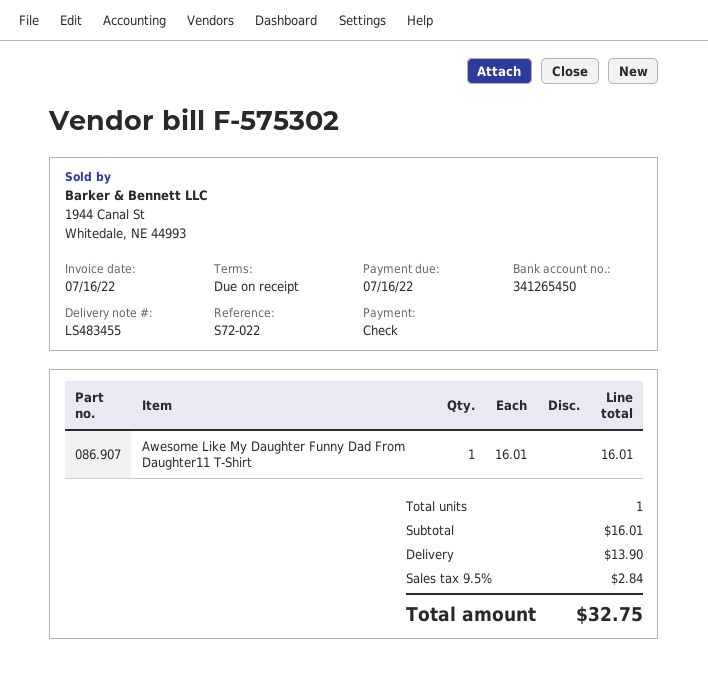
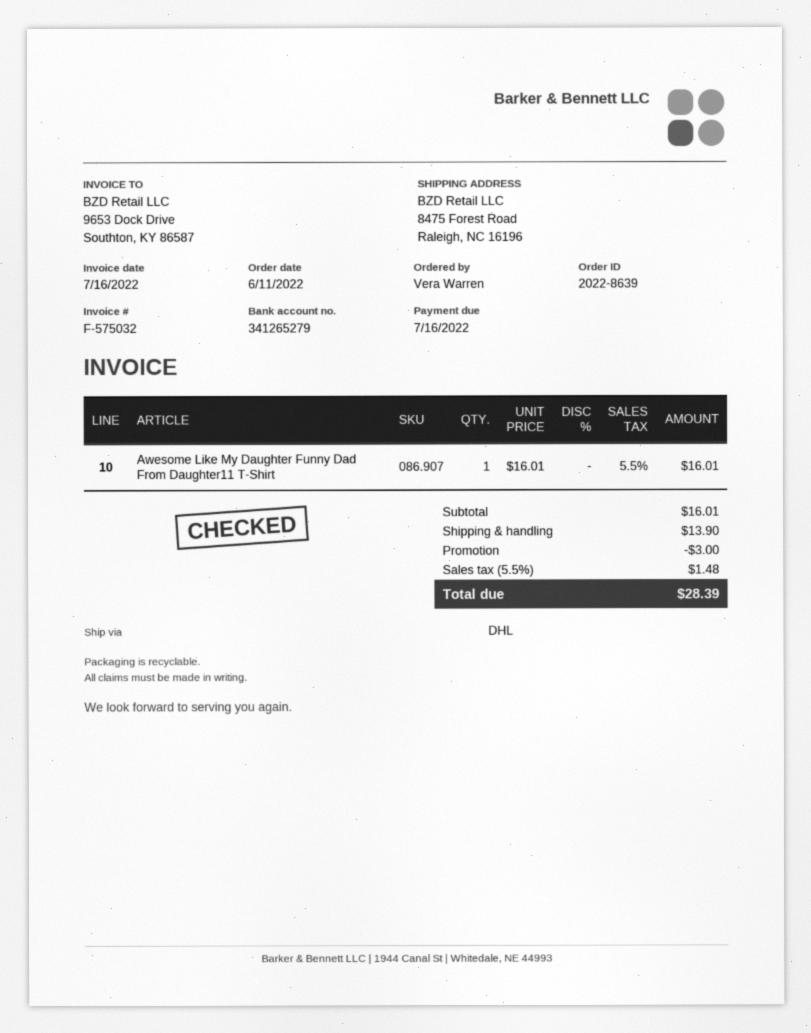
invoice number: F-575302 -> F-575032
bank account: 341265450 -> 341265279
discount: none -> 3.00
tax: 9.5% = 2.84 -> 5.5% = 1.48
total: 32.75 -> 28.39

